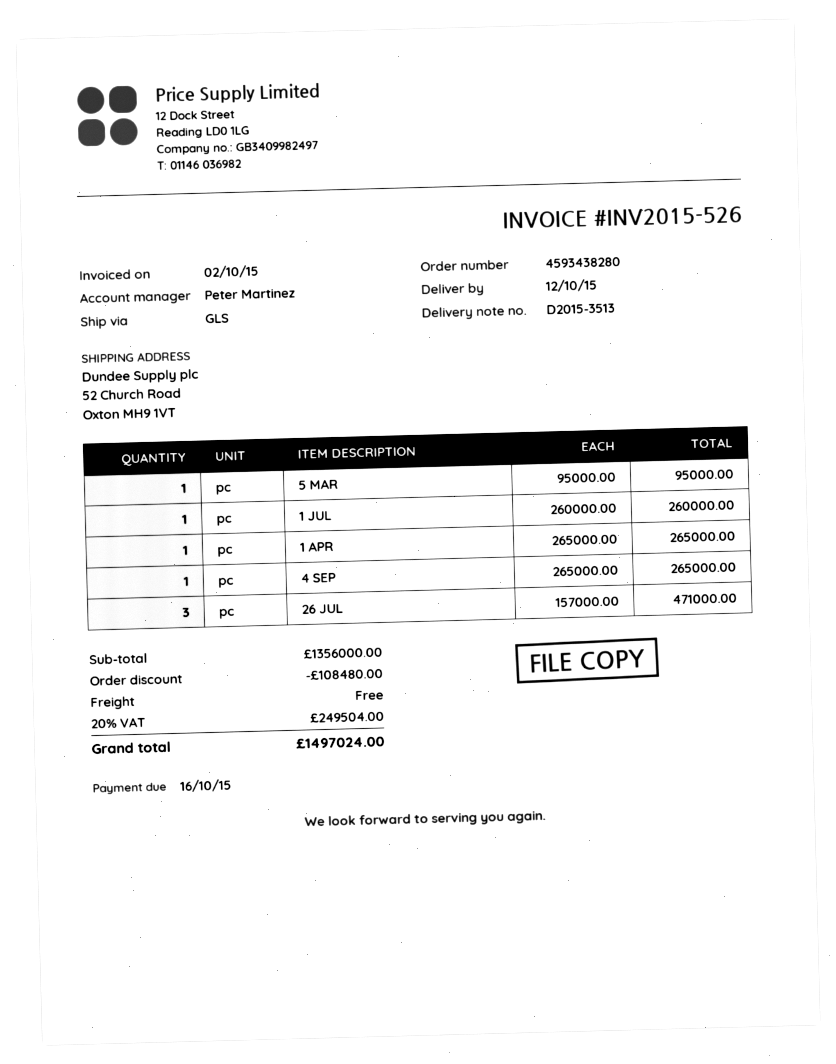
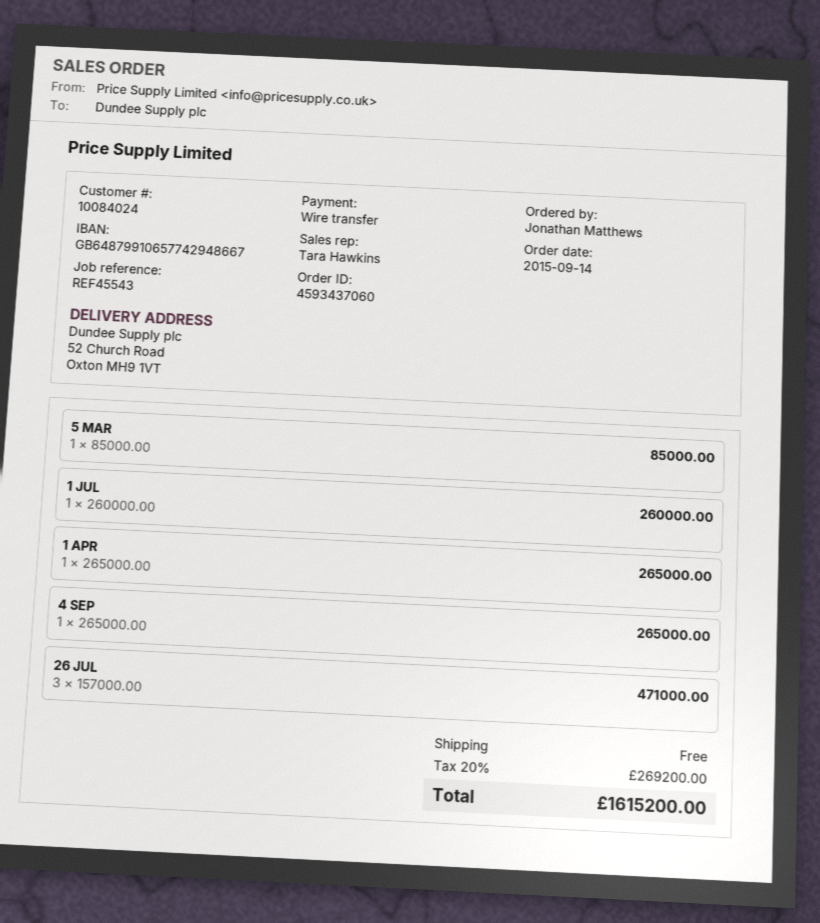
order number: 4593438280 -> 4593437060
sales rep: Peter Martinez -> Tara Hawkins
5 MAR: 1 x 95000.00 = 95000.00 -> 1 x 85000.00 = 85000.00
discount: 108480.00 -> none
tax: 20% = 249504.00 -> 20% = 269200.00
total: 1497024.00 -> 1615200.00

